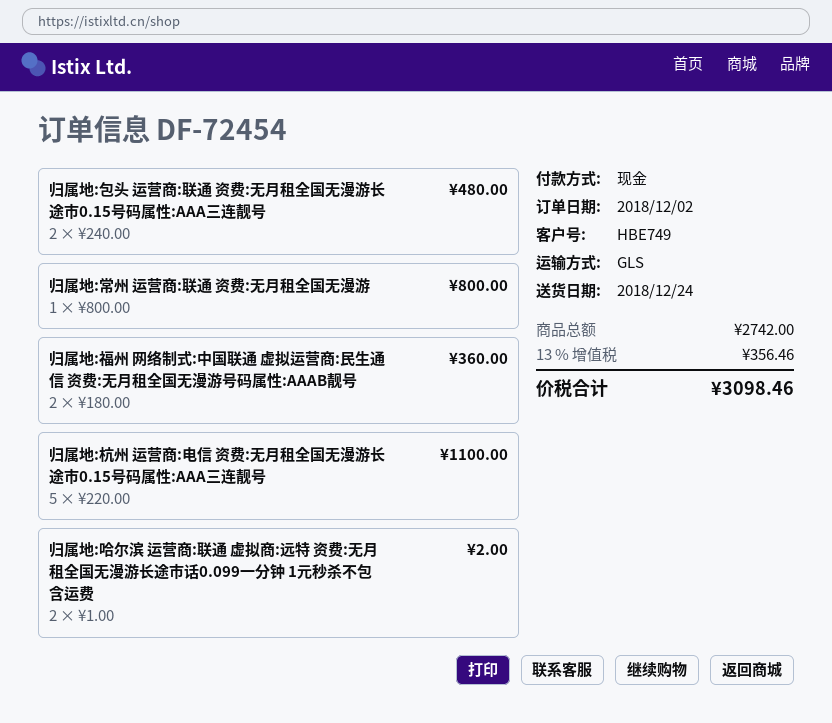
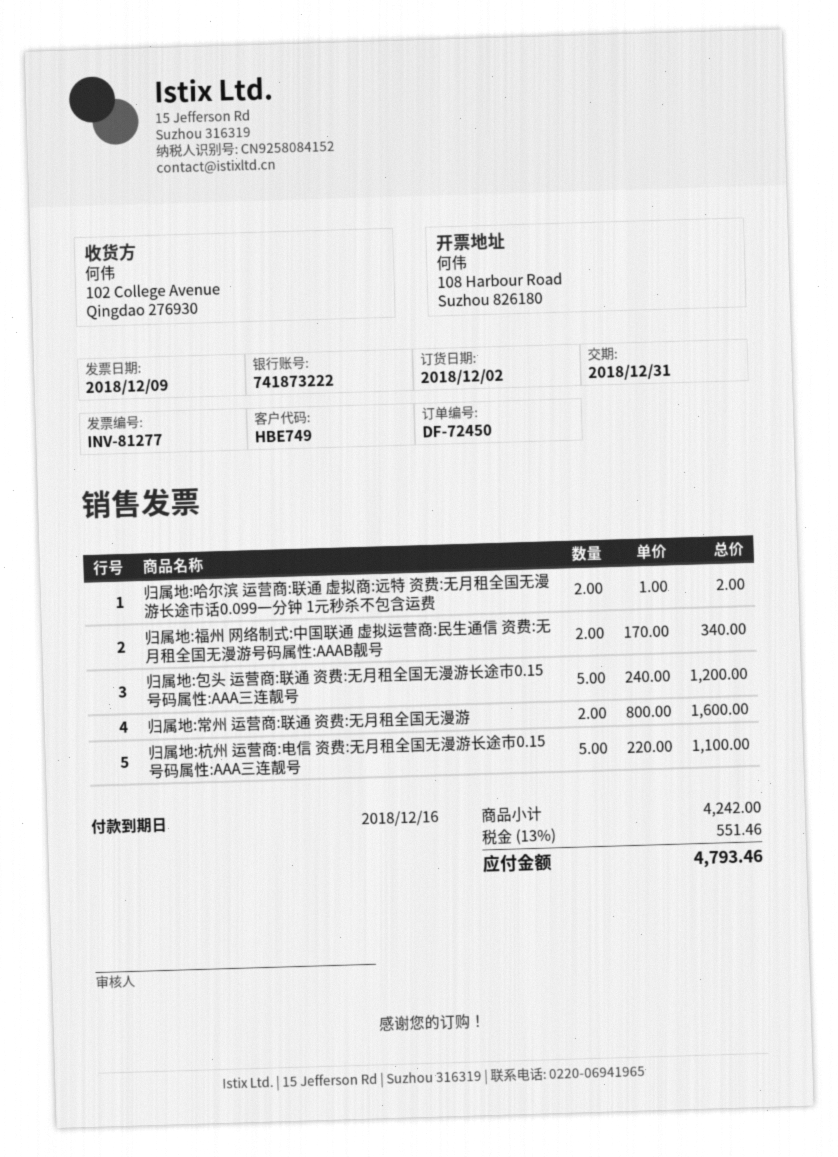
order number: DF-72454 -> DF-72450
delivery date: 2018-12-24 -> 2018-12-31
归属地:包头 运营商:联通 资费:无月租全国无漫游长途市0.15号码属性:AAA三连靓号: 2 x 240.00 = 480.00 -> 5 x 240.00 = 1200.00
归属地:常州 运营商:联通 资费:无月租全国无漫游: 1 x 800.00 = 800.00 -> 2 x 800.00 = 1600.00
归属地:福州 网络制式:中国联通 虚拟运营商:民生通信 资费:无月租全国无漫游号码属性:AAAB靓号: 2 x 180.00 = 360.00 -> 2 x 170.00 = 340.00
subtotal: 2742.00 -> 4242.00
tax: 13% = 356.46 -> 13% = 551.46
total: 3098.46 -> 4793.46

